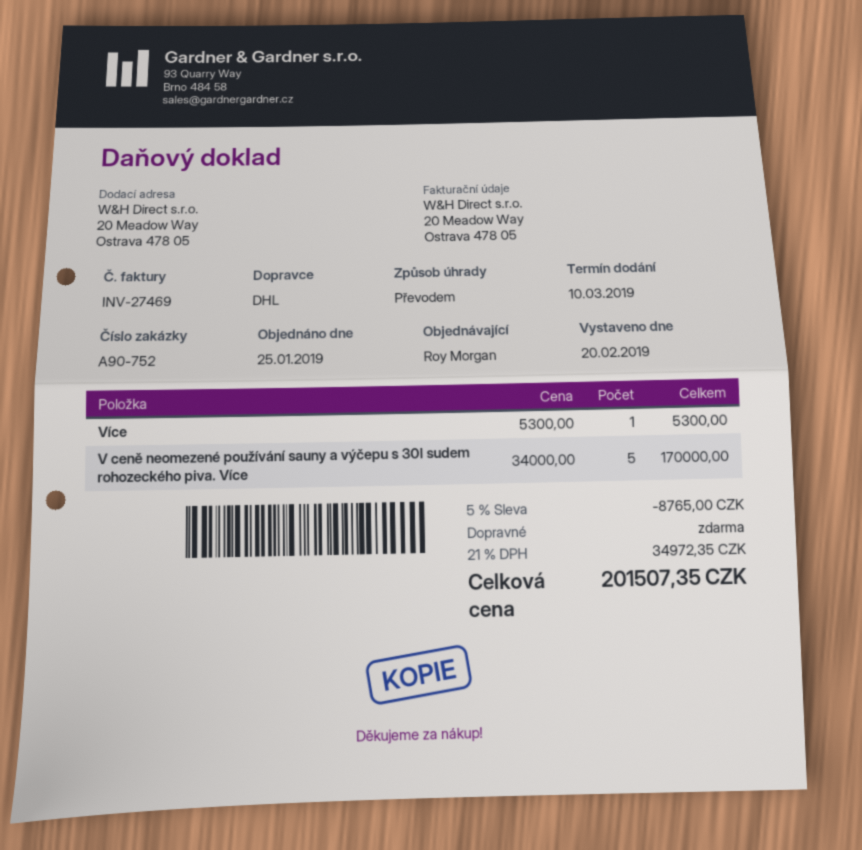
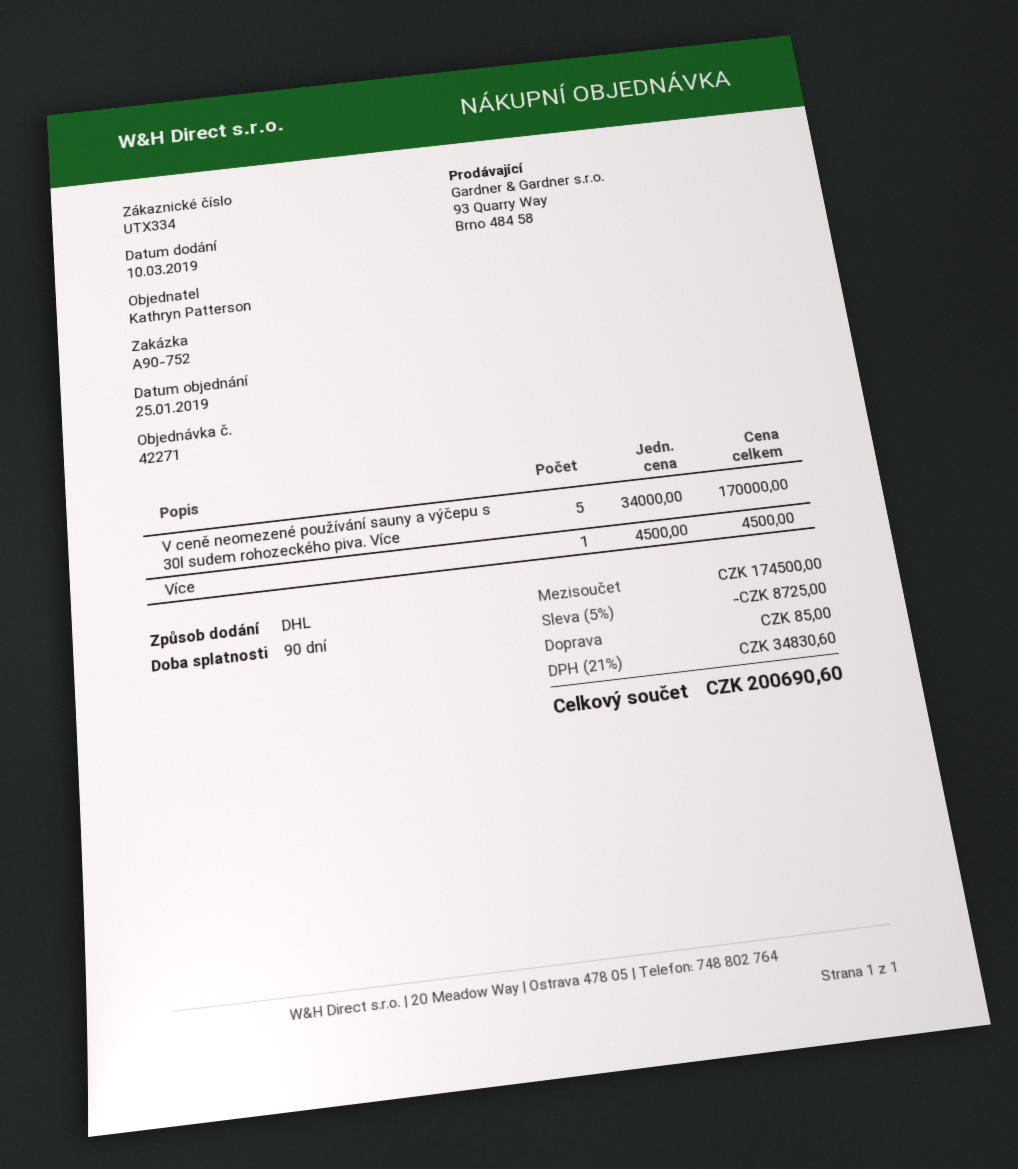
ordered by: Roy Morgan -> Kathryn Patterson
Více: 1 x 5300.00 = 5300.00 -> 1 x 4500.00 = 4500.00
discount: 5% = 8765.00 -> 5% = 8725.00
shipping: 0.00 -> 85.00
tax: 21% = 34972.35 -> 21% = 34830.60
total: 201507.35 -> 200690.60

